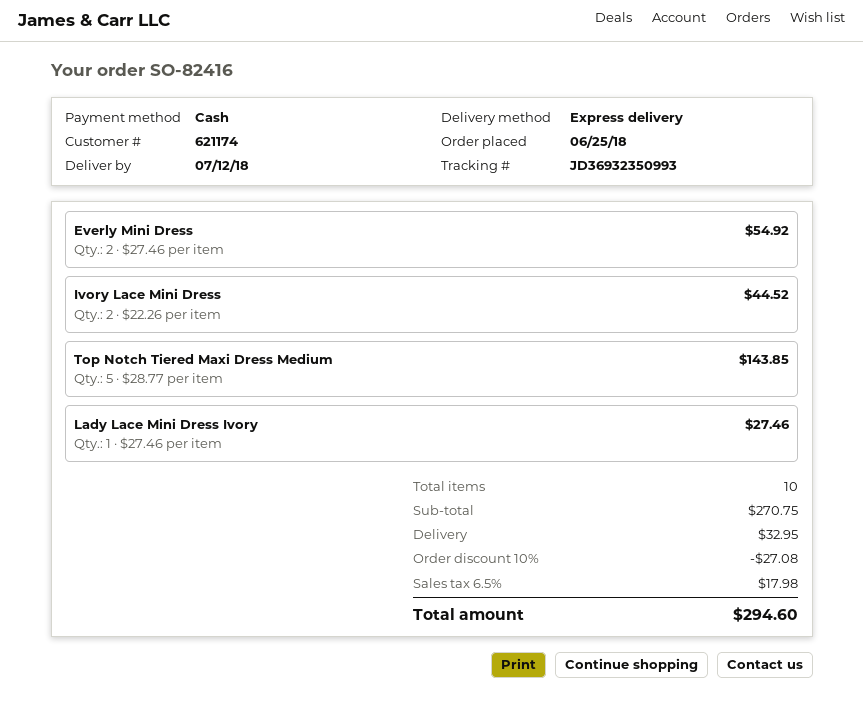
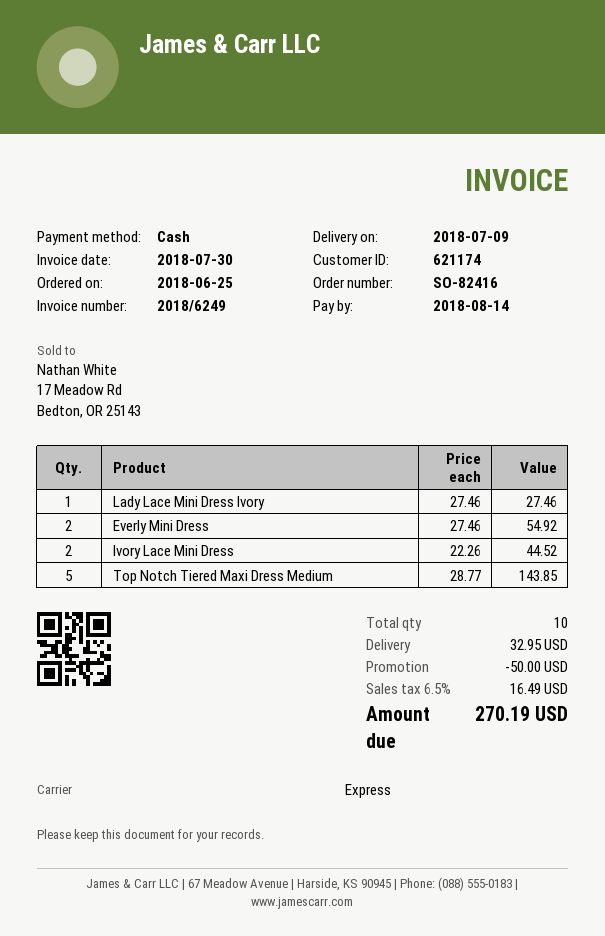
delivery date: 2018-07-12 -> 2018-07-09
discount: 27.08 -> 50.00
tax: 6.5% = 17.98 -> 6.5% = 16.49
total: 294.60 -> 270.19

